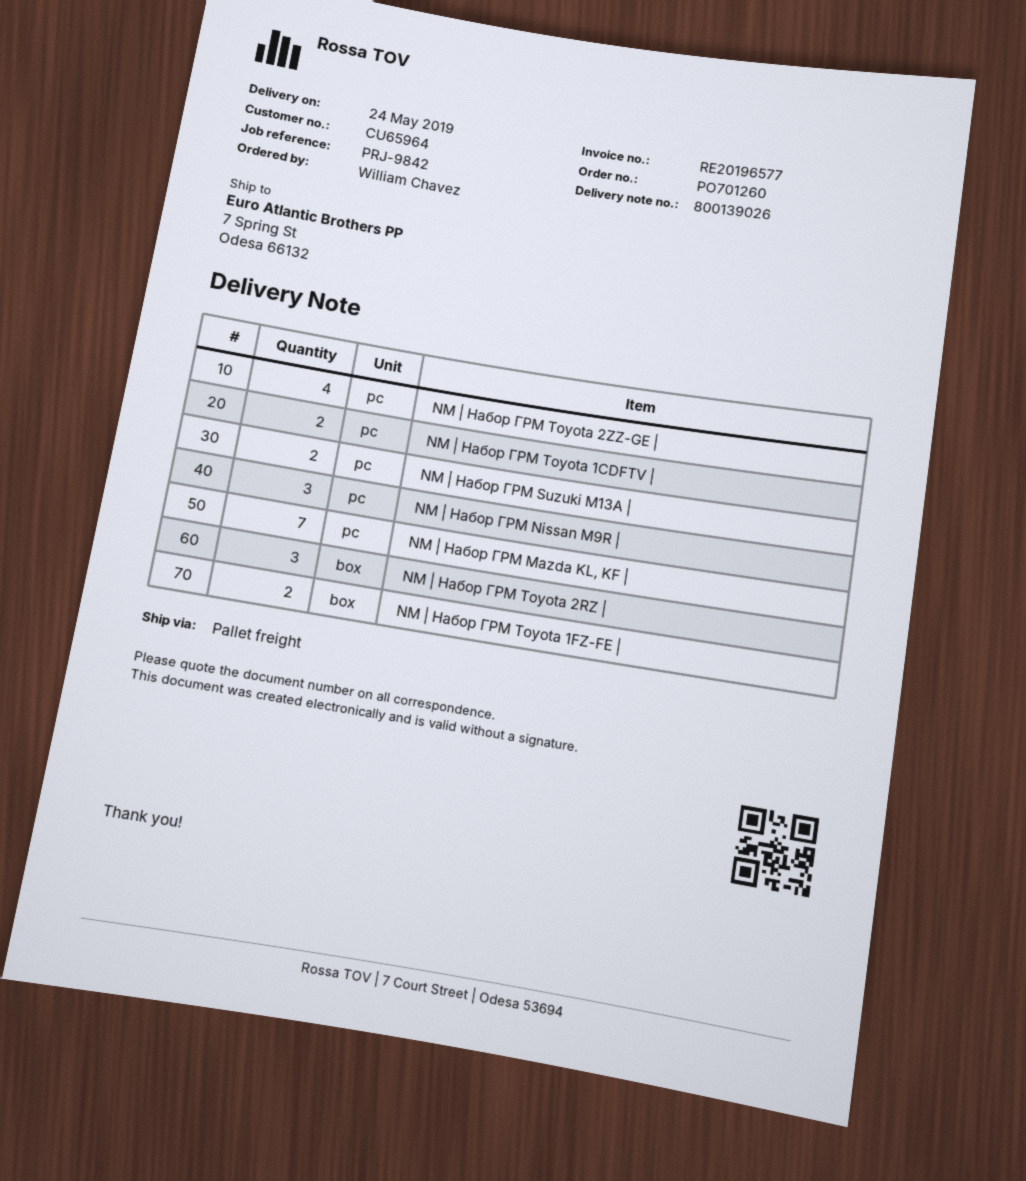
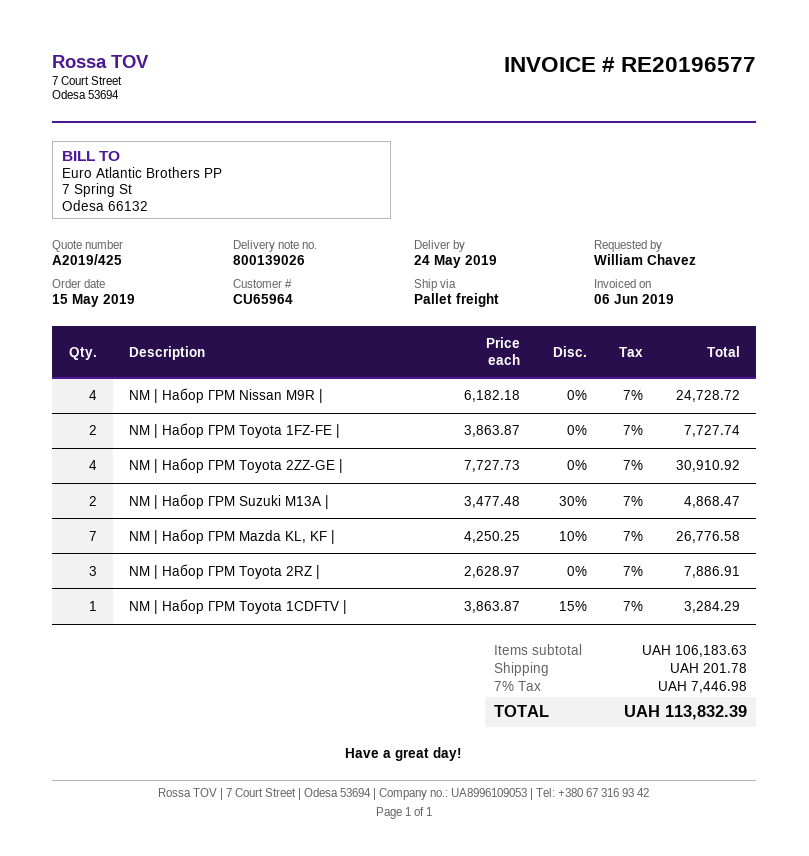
NM | Набор ГРМ Toyota 1CDFTV |: 2 -> 1
NM | Набор ГРМ Nissan M9R |: 3 -> 4

